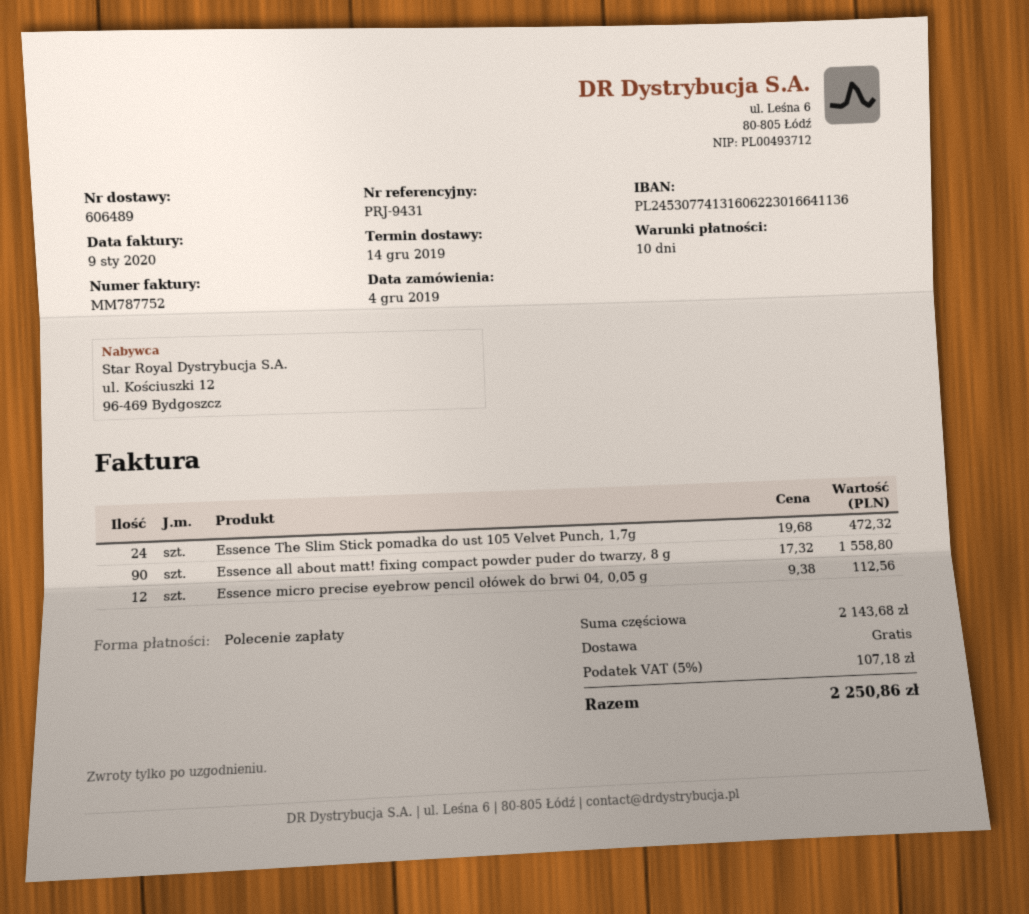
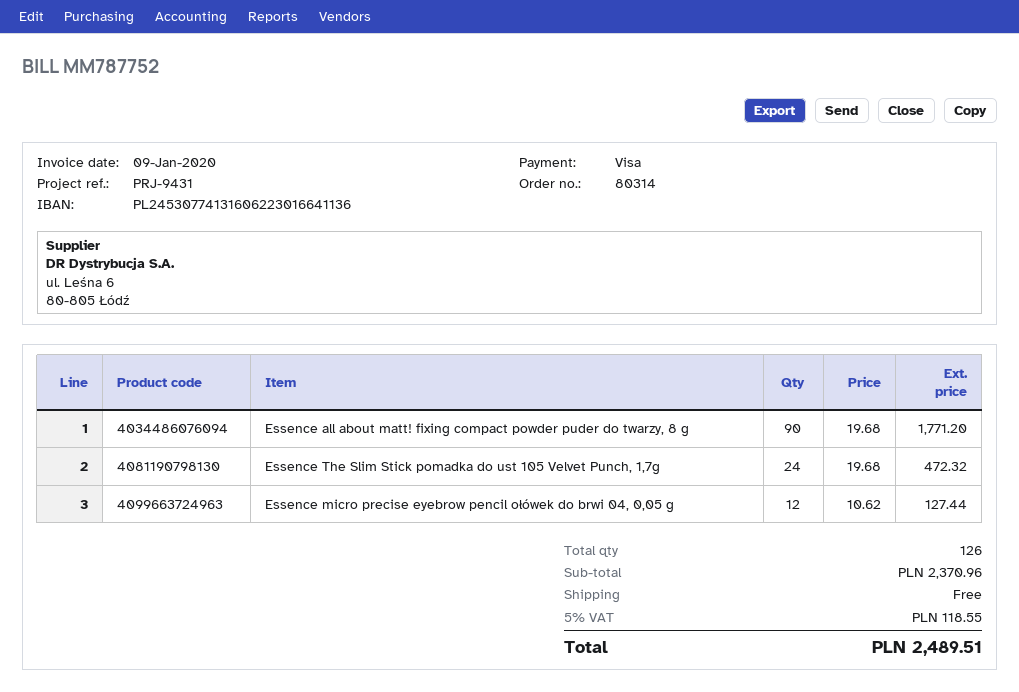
payment method: direct debit -> Visa
Essence all about matt! fixing compact powder puder do twarzy, 8 g: 90 x 17.32 = 1558.80 -> 90 x 19.68 = 1771.20
Essence micro precise eyebrow pencil ołówek do brwi 04, 0,05 g: 12 x 9.38 = 112.56 -> 12 x 10.62 = 127.44
subtotal: 2143.68 -> 2370.96
tax: 5% = 107.18 -> 5% = 118.55
total: 2250.86 -> 2489.51

